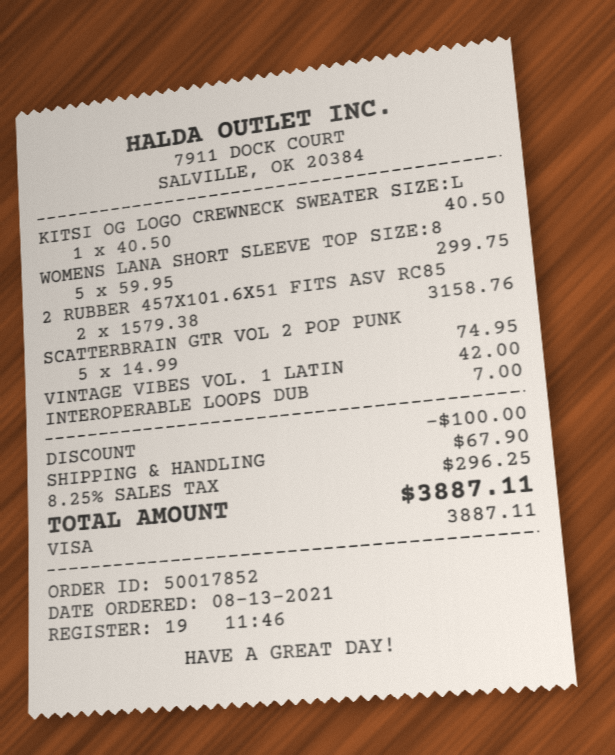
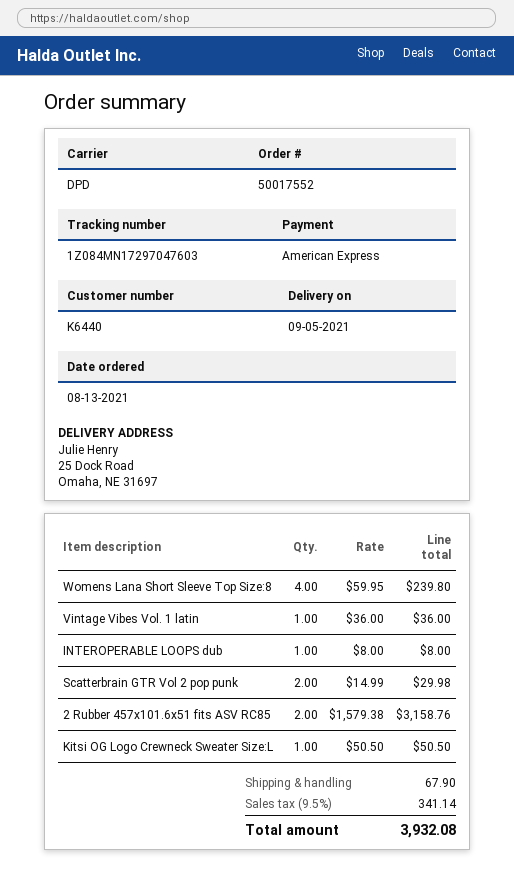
order number: 50017852 -> 50017552
payment method: Visa -> American Express
KITSI OG LOGO CREWNECK SWEATER SIZE:L: 1 x 40.50 = 40.50 -> 1 x 50.50 = 50.50
WOMENS LANA SHORT SLEEVE TOP SIZE:8: 5 x 59.95 = 299.75 -> 4 x 59.95 = 239.80
SCATTERBRAIN GTR VOL 2 POP PUNK: 5 x 14.99 = 74.95 -> 2 x 14.99 = 29.98
VINTAGE VIBES VOL. 1 LATIN: 1 x 42.00 = 42.00 -> 1 x 36.00 = 36.00
INTEROPERABLE LOOPS DUB: 1 x 7.00 = 7.00 -> 1 x 8.00 = 8.00
discount: 100.00 -> none
tax: 8.25% = 296.25 -> 9.5% = 341.14
total: 3887.11 -> 3932.08

